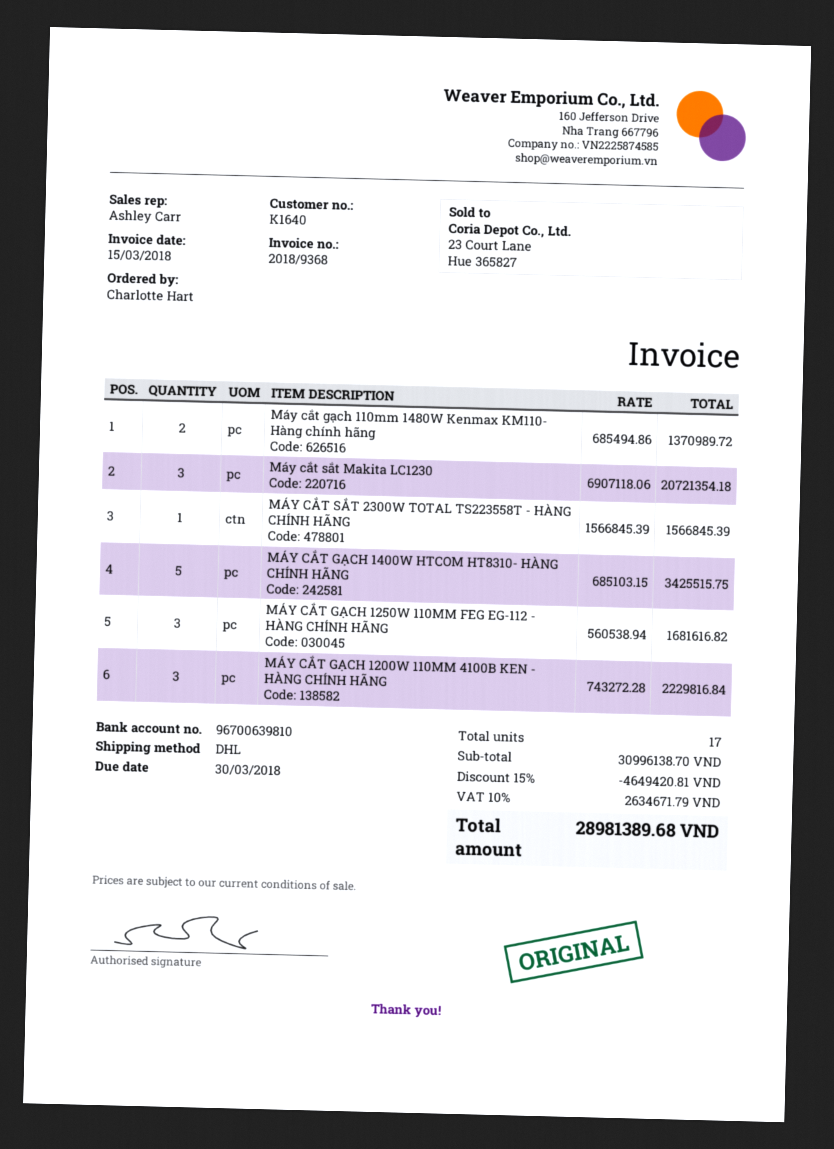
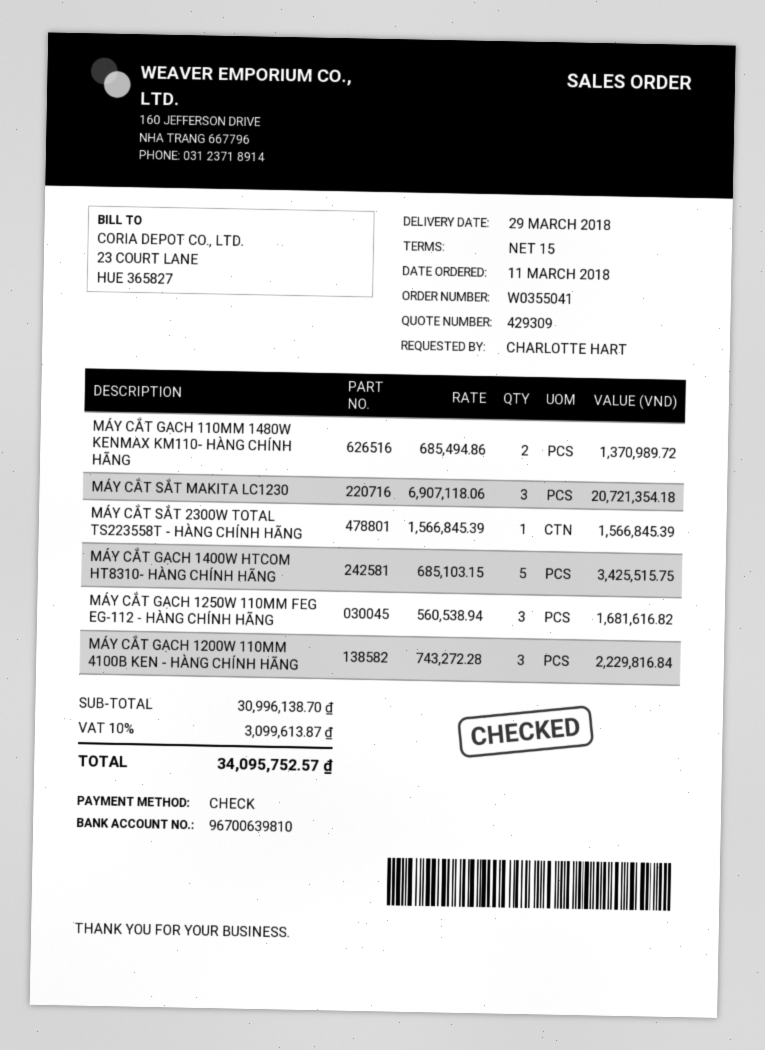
discount: 15% = 4649420.81 -> none
tax: 10% = 2634671.79 -> 10% = 3099613.87
total: 28981389.68 -> 34095752.57

